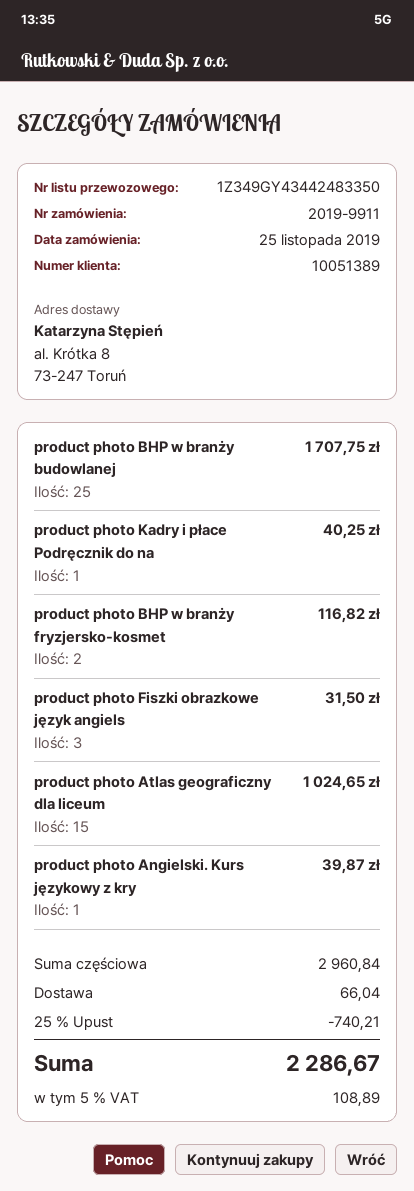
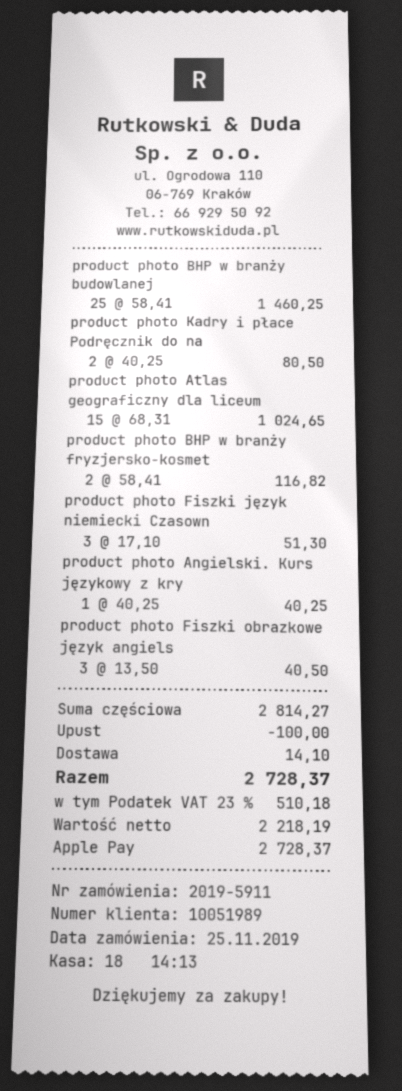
order number: 2019-9911 -> 2019-5911
customer number: 10051389 -> 10051989
product photo BHP w branży budowlanej: 25 for 1707.75 -> 25 for 1460.25
product photo Kadry i płace Podręcznik do na: 1 for 40.25 -> 2 for 80.50
product photo Fiszki obrazkowe język angiels: 3 for 31.50 -> 3 for 40.50
product photo Angielski. Kurs językowy z kry: 1 for 39.87 -> 1 for 40.25
product photo Fiszki język niemiecki Czasown: none -> 3 for 51.30
subtotal: 2960.84 -> 2814.27
discount: 740.21 -> 100.00
shipping: 66.04 -> 14.10
tax: 5% = 108.89 -> 23% = 510.18
total: 2286.67 -> 2728.37

